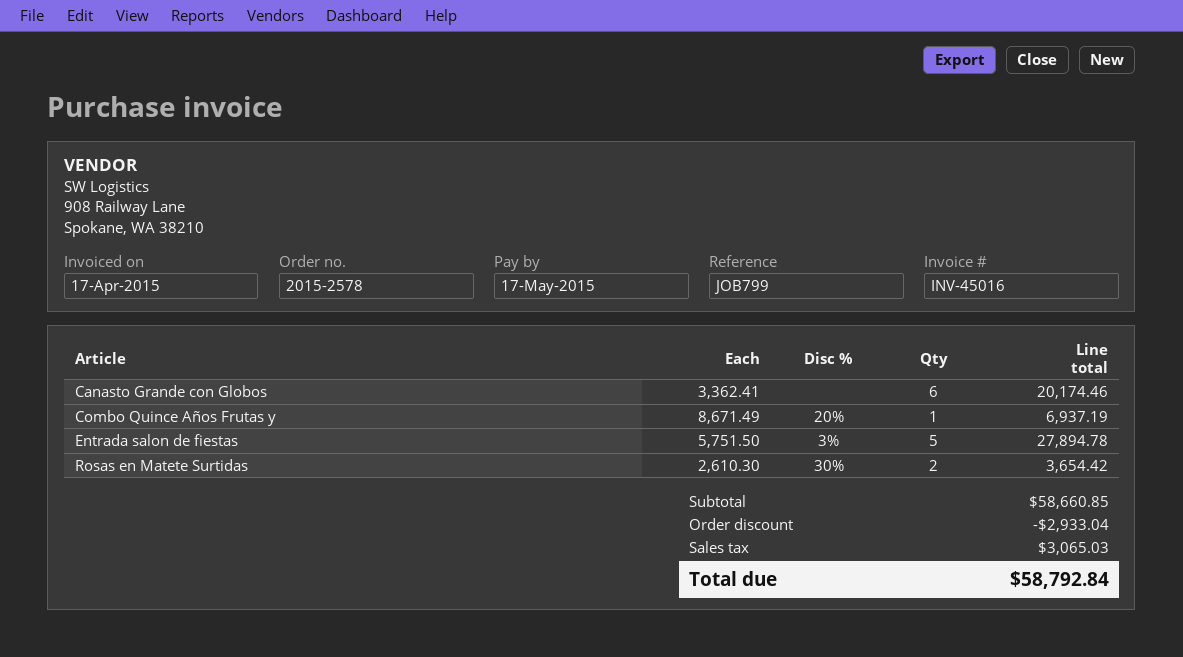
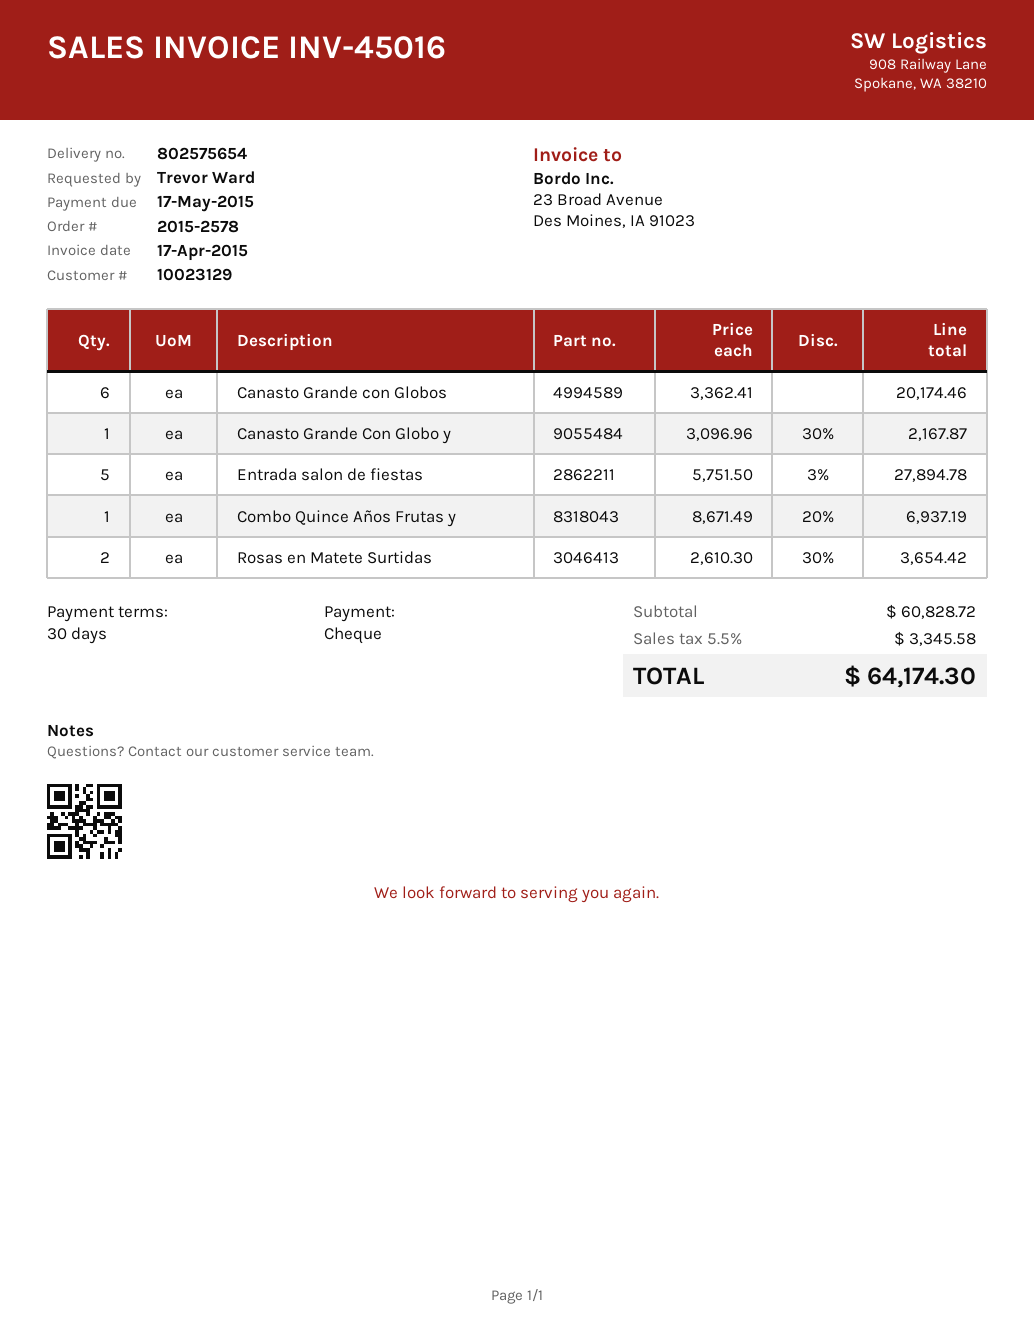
Canasto Grande Con Globo y: none -> 1 x 3096.96 - 30% = 2167.87
subtotal: 58660.85 -> 60828.72
discount: 2933.04 -> none
tax: 3065.03 -> 3345.58
total: 58792.84 -> 64174.30

